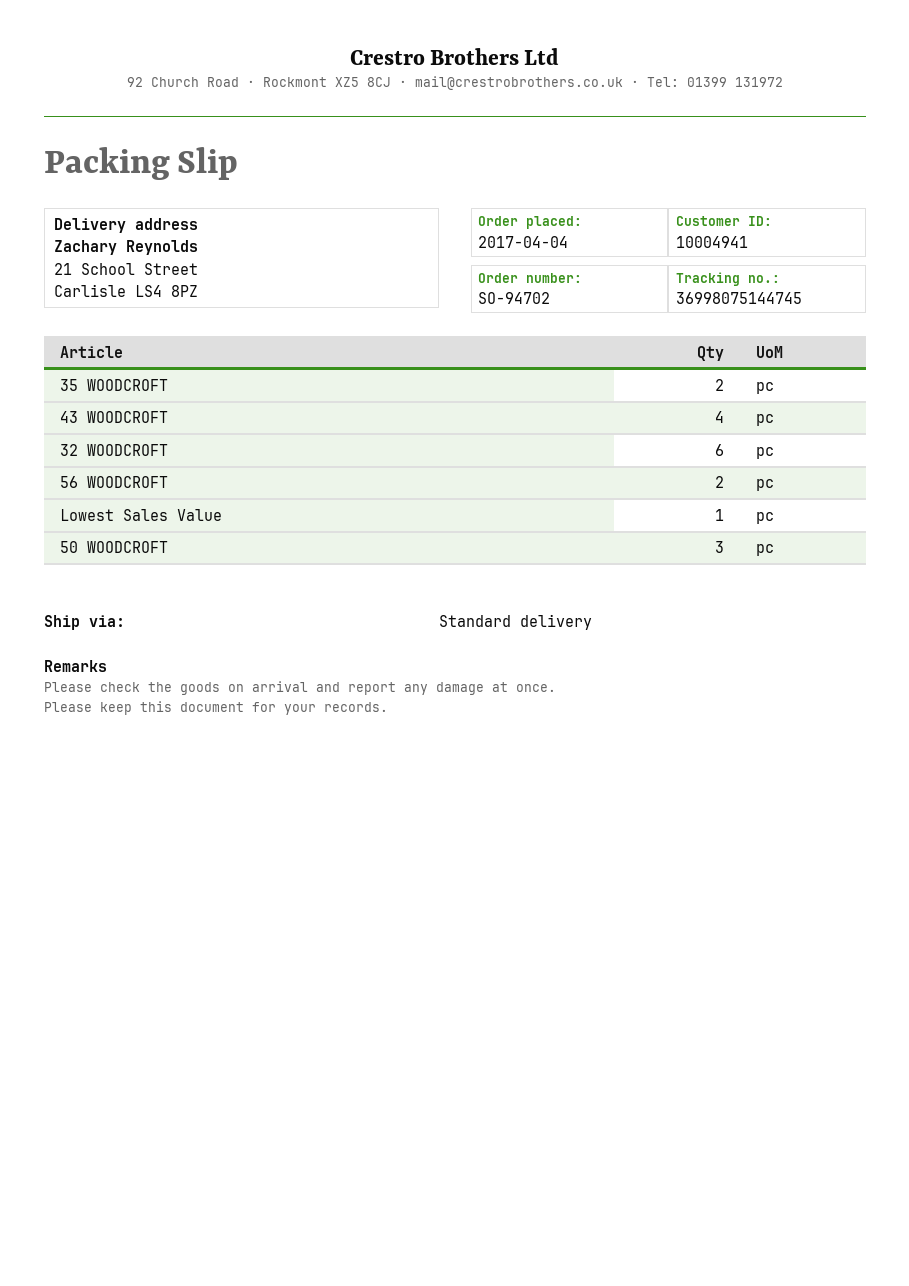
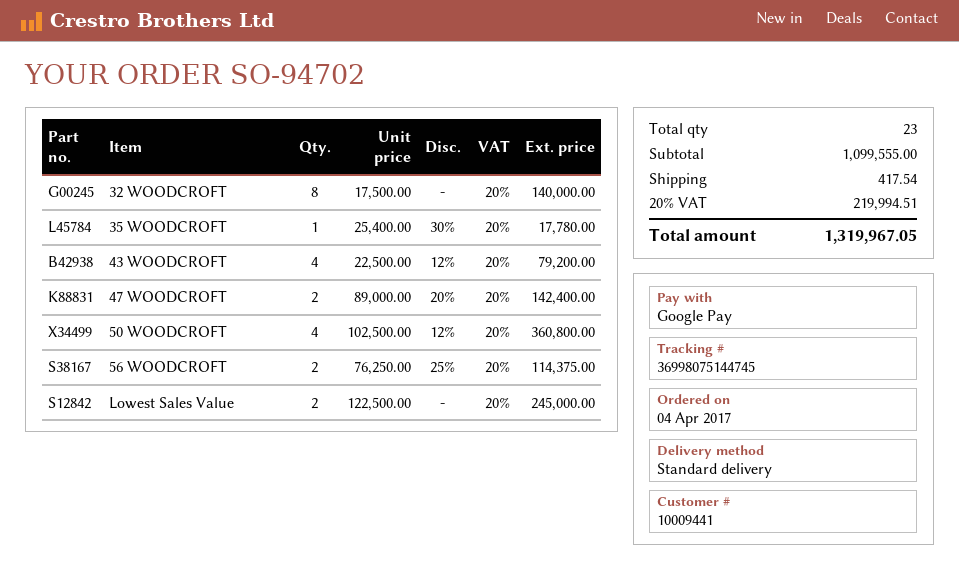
customer number: 10004941 -> 10009441
35 WOODCROFT: 2 -> 1
32 WOODCROFT: 6 -> 8
Lowest Sales Value: 1 -> 2
50 WOODCROFT: 3 -> 4
47 WOODCROFT: none -> 2

